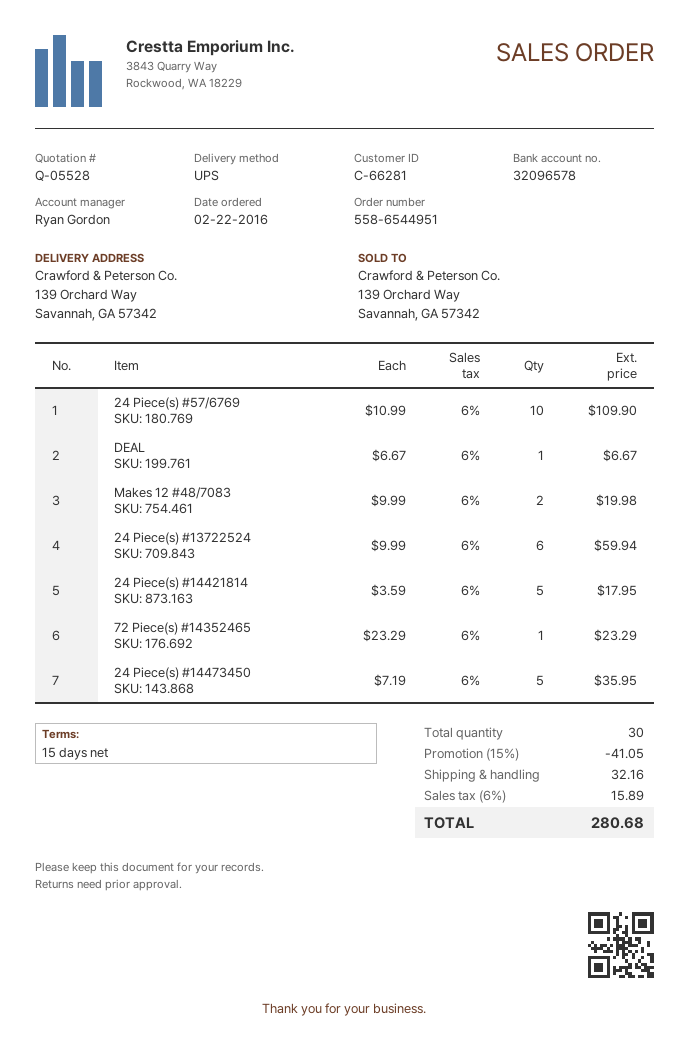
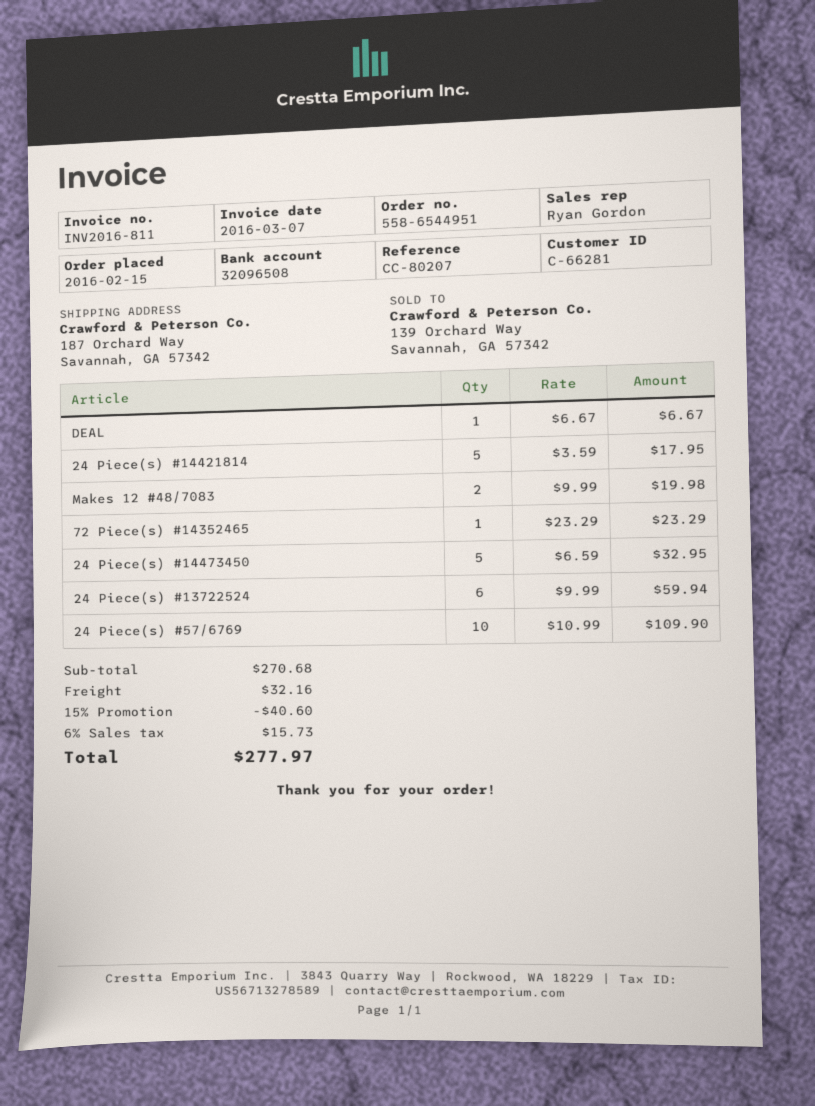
order date: 2016-02-22 -> 2016-02-15
bank account: 32096578 -> 32096508
ship to: 139 Orchard Way, Savannah, GA 57342 -> 187 Orchard Way, Savannah, GA 57342
24 Piece(s) #14473450: 5 x 7.19 = 35.95 -> 5 x 6.59 = 32.95
discount: 15% = 41.05 -> 15% = 40.60
tax: 6% = 15.89 -> 6% = 15.73
total: 280.68 -> 277.97

